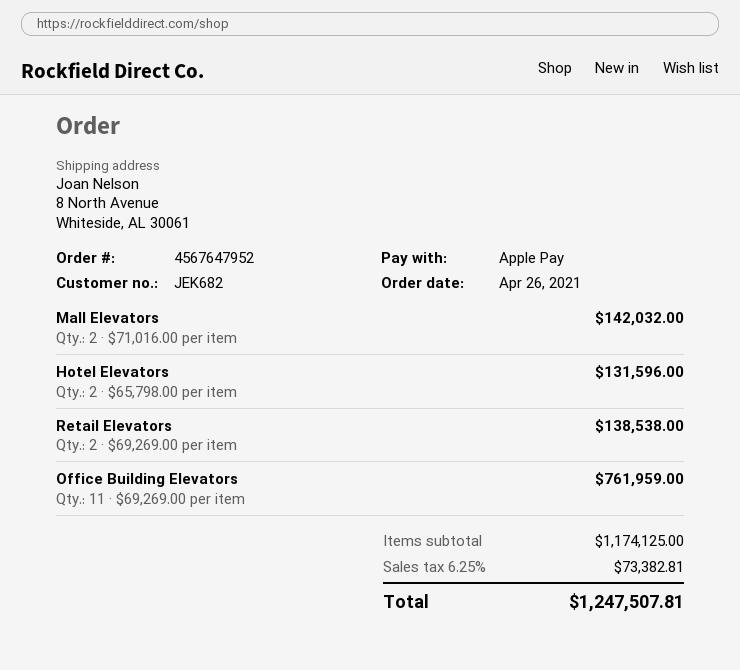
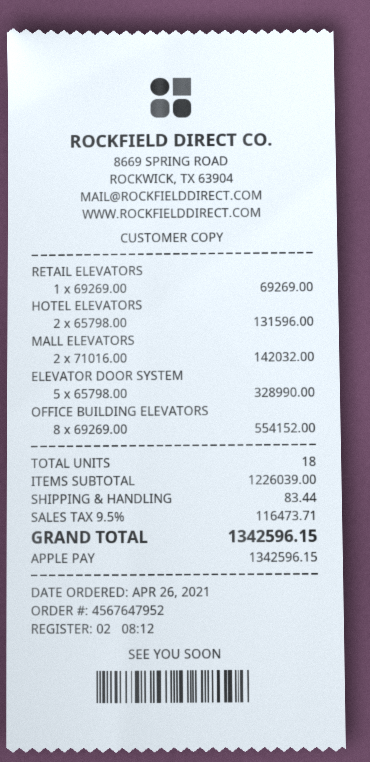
Retail Elevators: 2 x 69269.00 = 138538.00 -> 1 x 69269.00 = 69269.00
Office Building Elevators: 11 x 69269.00 = 761959.00 -> 8 x 69269.00 = 554152.00
ELEVATOR DOOR SYSTEM: none -> 5 x 65798.00 = 328990.00
subtotal: 1174125.00 -> 1226039.00
shipping: none -> 83.44
tax: 6.25% = 73382.81 -> 9.5% = 116473.71
total: 1247507.81 -> 1342596.15

